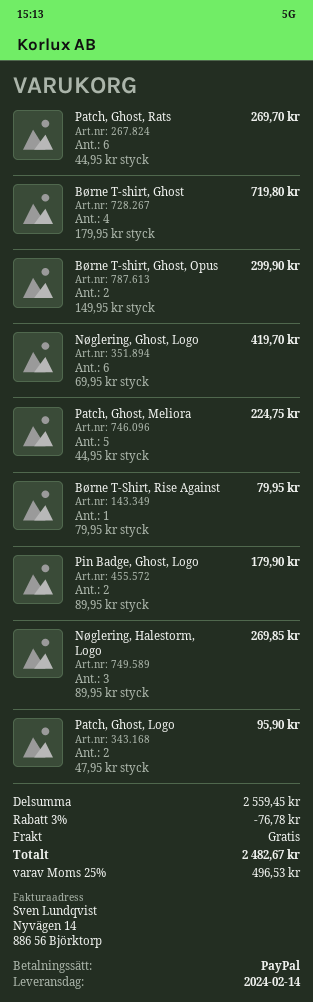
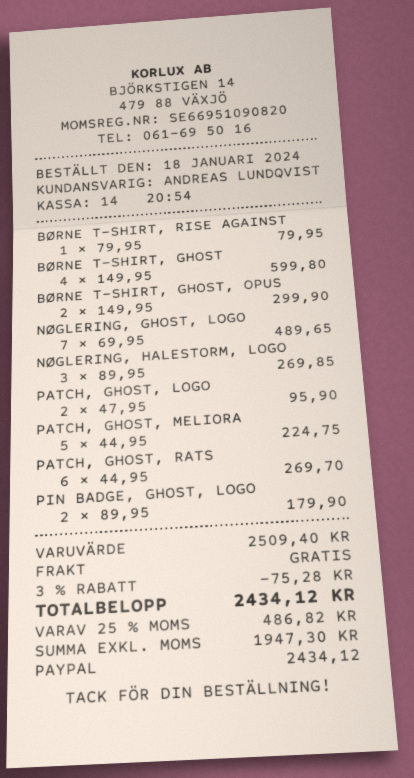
Børne T-shirt, Ghost: 4 x 179.95 = 719.80 -> 4 x 149.95 = 599.80
Nøglering, Ghost, Logo: 6 x 69.95 = 419.70 -> 7 x 69.95 = 489.65
subtotal: 2559.45 -> 2509.40
discount: 3% = 76.78 -> 3% = 75.28
tax: 25% = 496.53 -> 25% = 486.82
total: 2482.67 -> 2434.12

